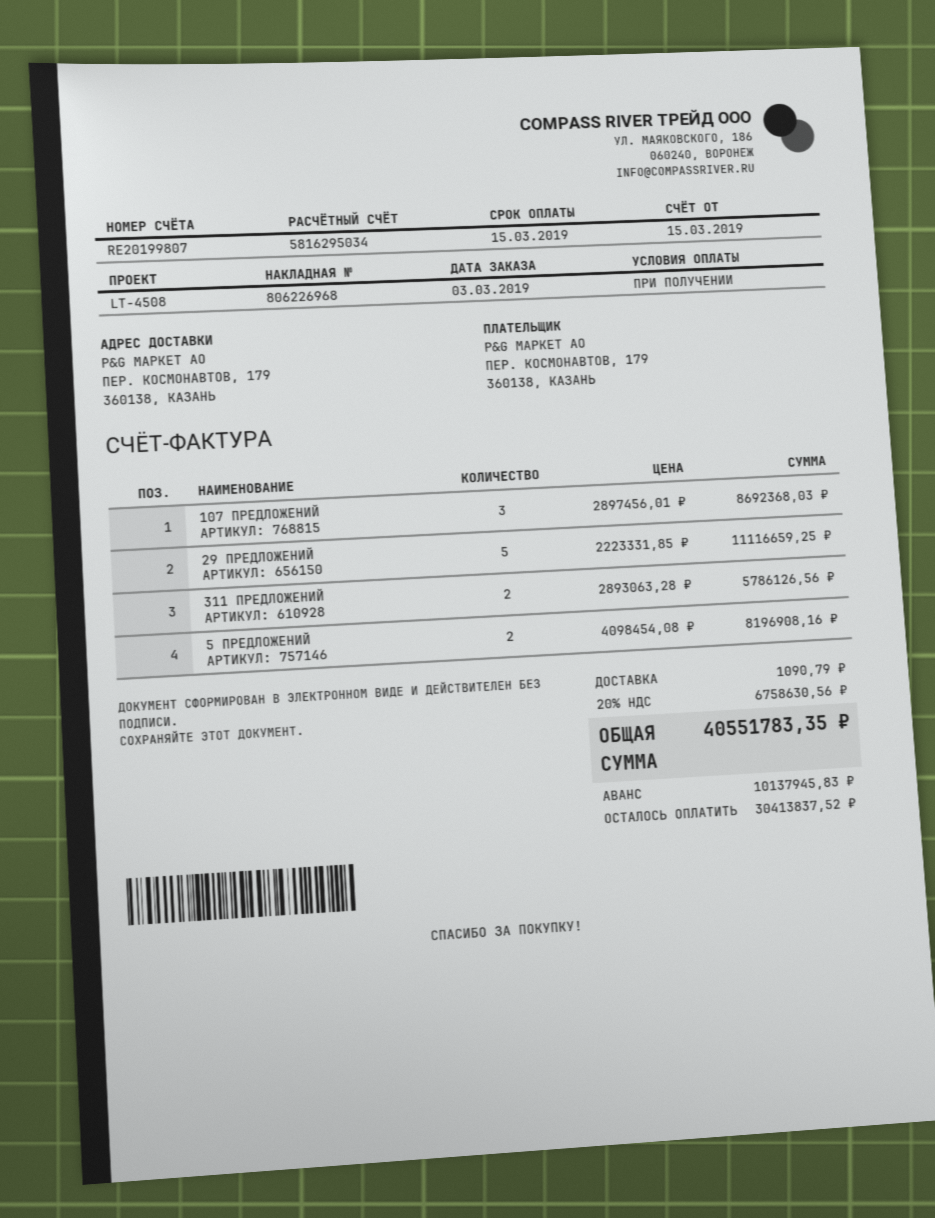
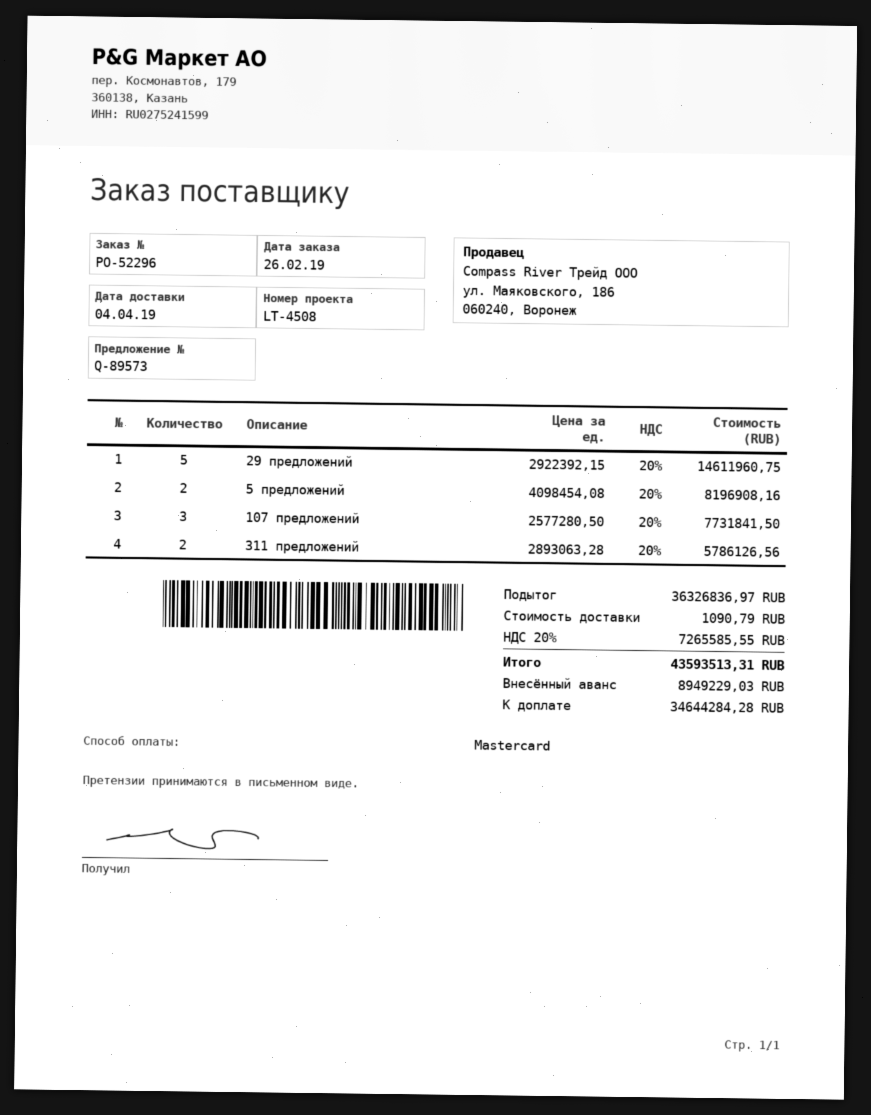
order date: 2019-03-03 -> 2019-02-26
107 ПРЕДЛОЖЕНИЙ: 3 x 2897456.01 = 8692368.03 -> 3 x 2577280.50 = 7731841.50
29 ПРЕДЛОЖЕНИЙ: 5 x 2223331.85 = 11116659.25 -> 5 x 2922392.15 = 14611960.75
tax: 20% = 6758630.56 -> 20% = 7265585.55
total: 40551783.35 -> 43593513.31
deposit: 10137945.83 -> 8949229.03
balance: 30413837.52 -> 34644284.28

